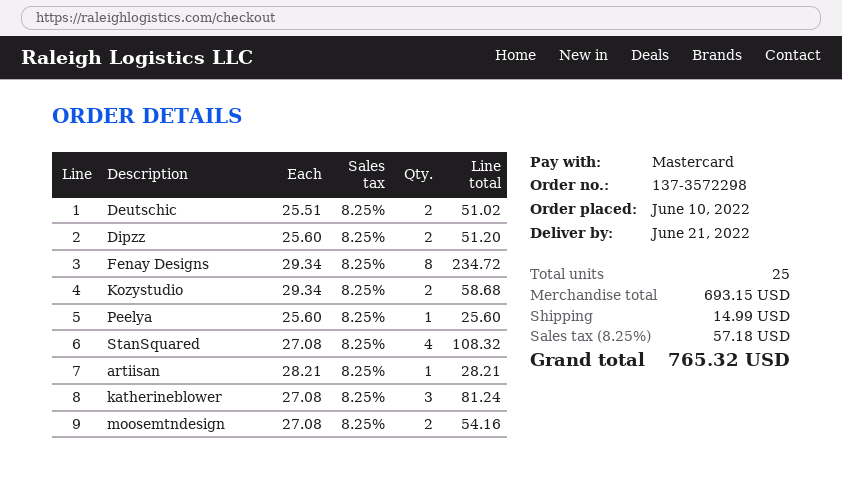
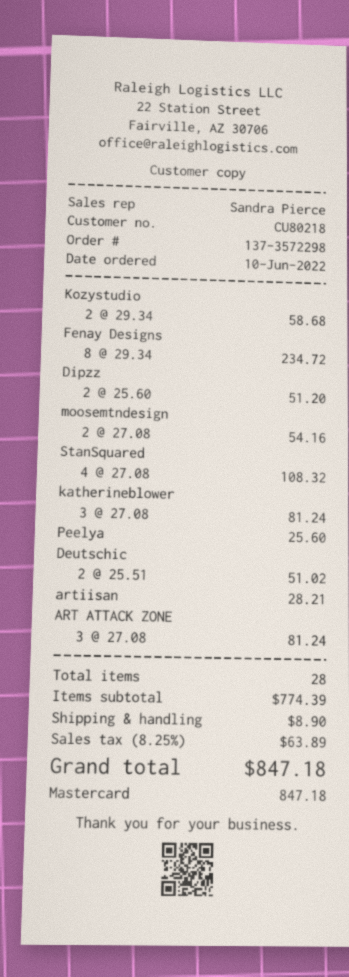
ART ATTACK ZONE: none -> 3 x 27.08 = 81.24
total quantity: 25 -> 28
subtotal: 693.15 -> 774.39
shipping: 14.99 -> 8.90
tax: 8.25% = 57.18 -> 8.25% = 63.89
total: 765.32 -> 847.18

